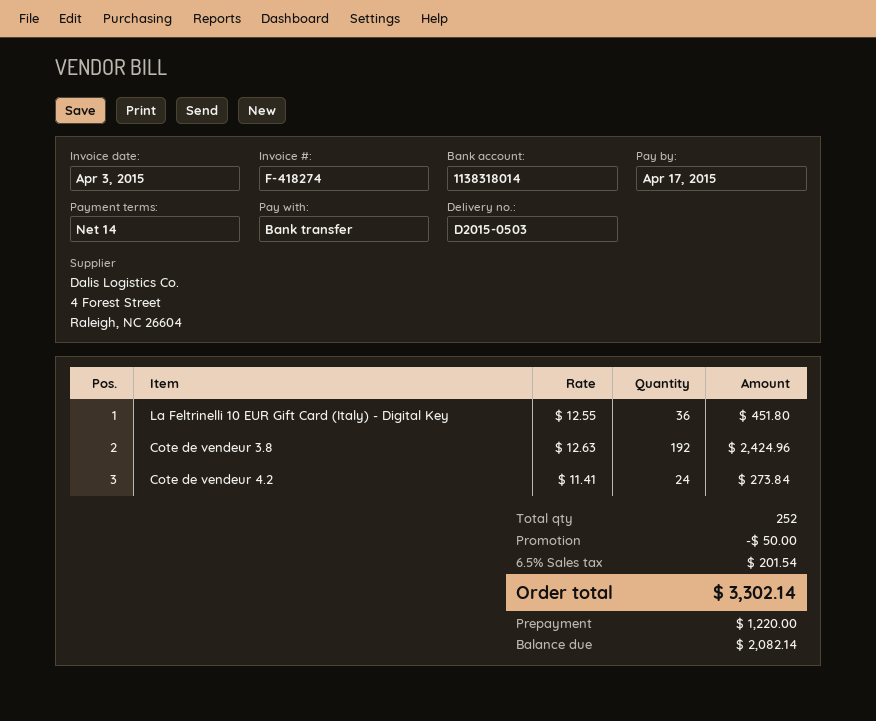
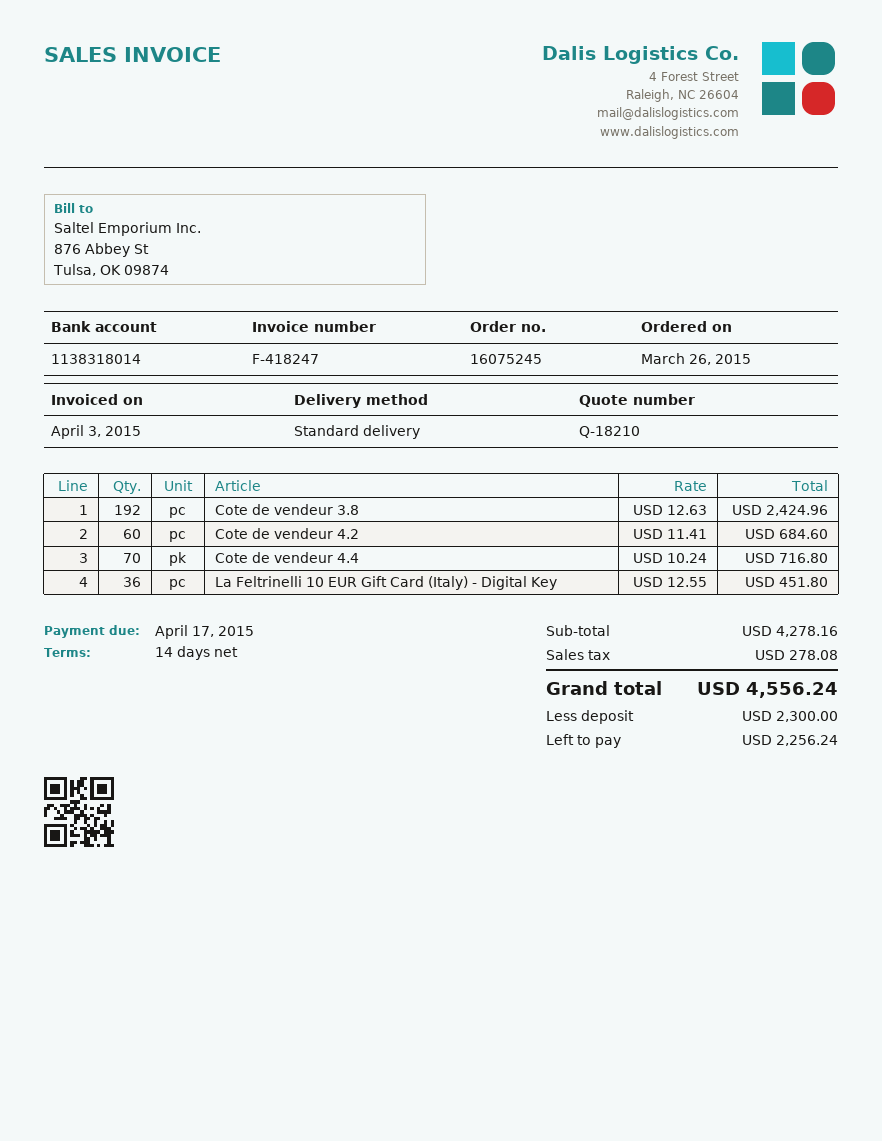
invoice number: F-418274 -> F-418247
Cote de vendeur 4.2: 24 x 11.41 = 273.84 -> 60 x 11.41 = 684.60
Cote de vendeur 4.4: none -> 70 x 10.24 = 716.80
discount: 50.00 -> none
tax: 201.54 -> 278.08
total: 3302.14 -> 4556.24
deposit: 1220.00 -> 2300.00
balance: 2082.14 -> 2256.24

